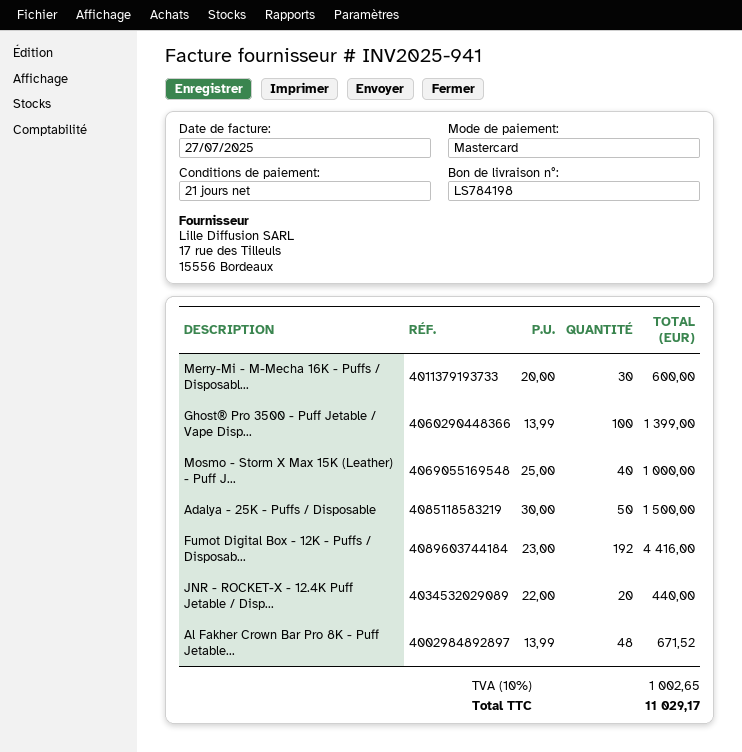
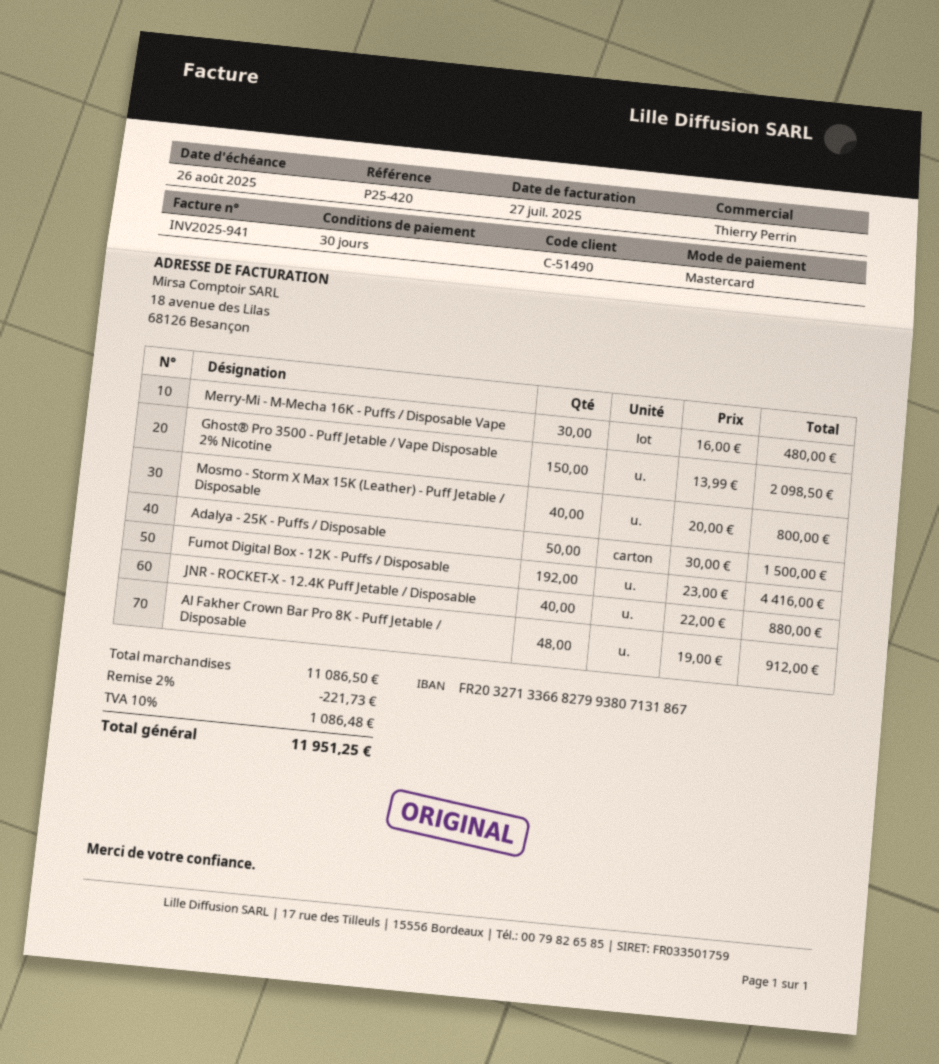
payment terms: 21 days -> 30 days
Merry-Mi - M-Mecha 16K - Puffs / Disposabl...: 30 x 20.00 = 600.00 -> 30 x 16.00 = 480.00
Ghost® Pro 3500 - Puff Jetable / Vape Disp...: 100 x 13.99 = 1399.00 -> 150 x 13.99 = 2098.50
Mosmo - Storm X Max 15K (Leather) - Puff J...: 40 x 25.00 = 1000.00 -> 40 x 20.00 = 800.00
JNR - ROCKET-X - 12.4K Puff Jetable / Disp...: 20 x 22.00 = 440.00 -> 40 x 22.00 = 880.00
Al Fakher Crown Bar Pro 8K - Puff Jetable...: 48 x 13.99 = 671.52 -> 48 x 19.00 = 912.00
discount: none -> 2% = 221.73
tax: 10% = 1002.65 -> 10% = 1086.48
total: 11029.17 -> 11951.25

